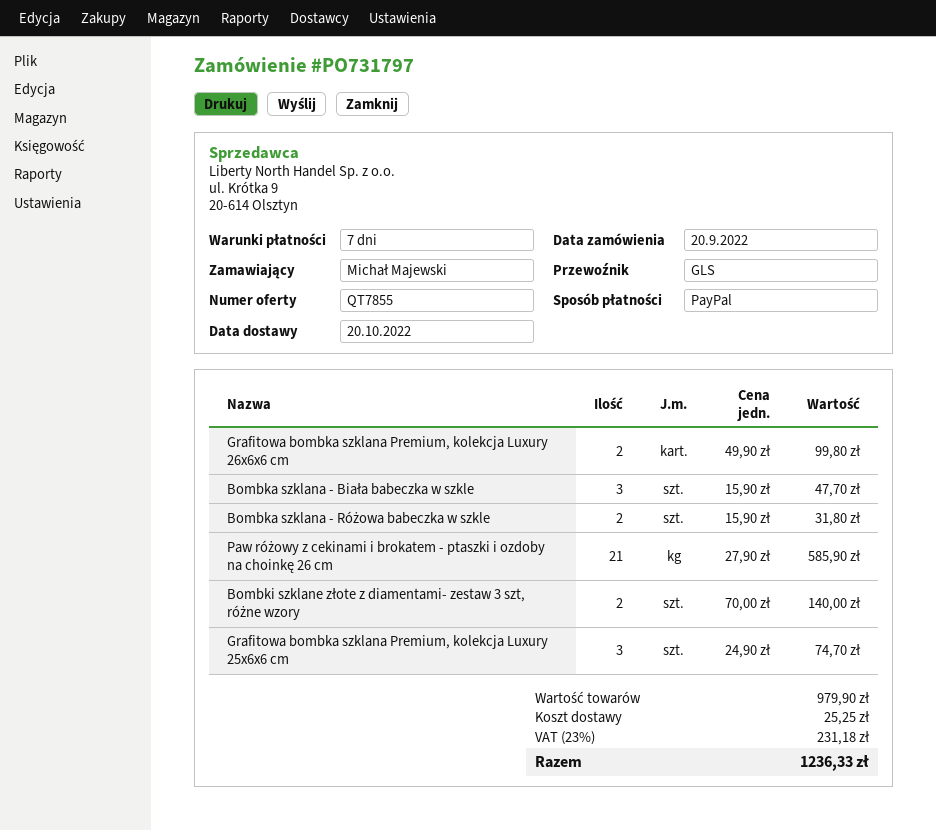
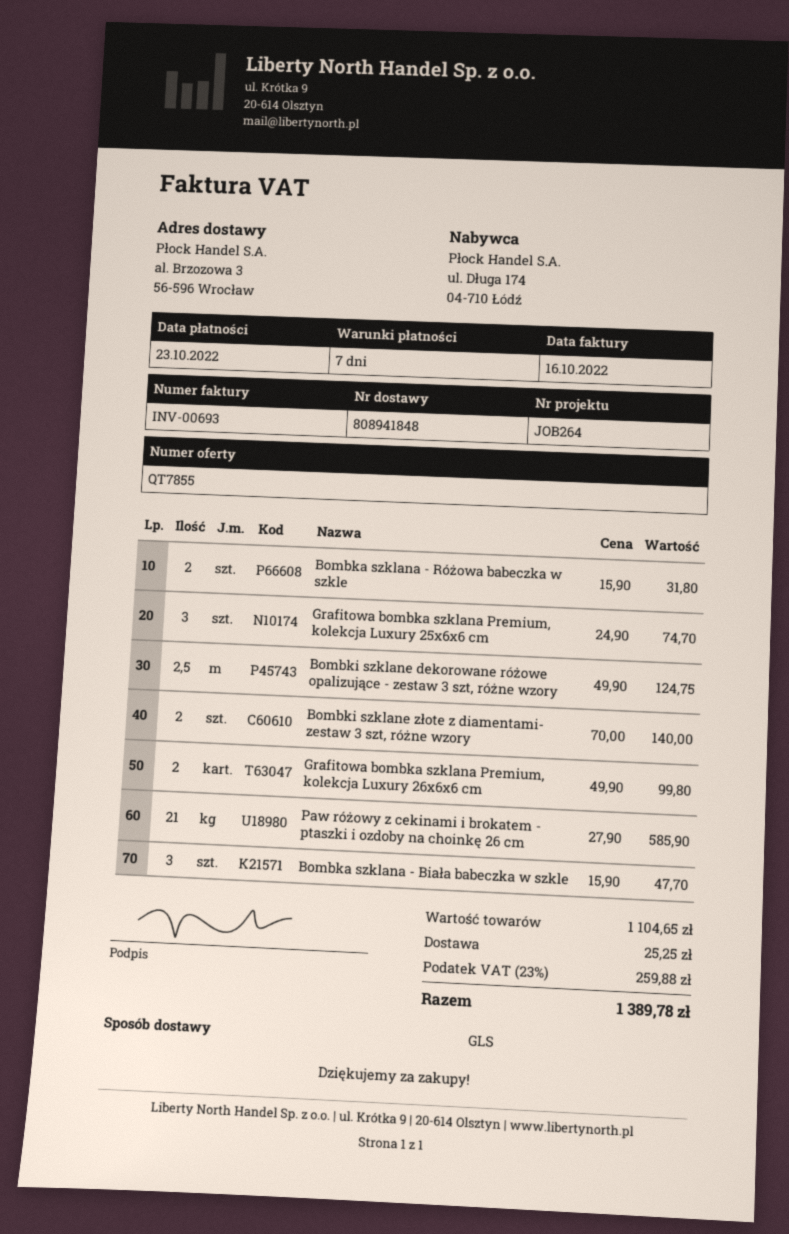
Bombki szklane dekorowane różowe opalizujące - zestaw 3 szt, różne wzory: none -> 2.5 x 49.90 = 124.75
subtotal: 979.90 -> 1104.65
tax: 23% = 231.18 -> 23% = 259.88
total: 1236.33 -> 1389.78

